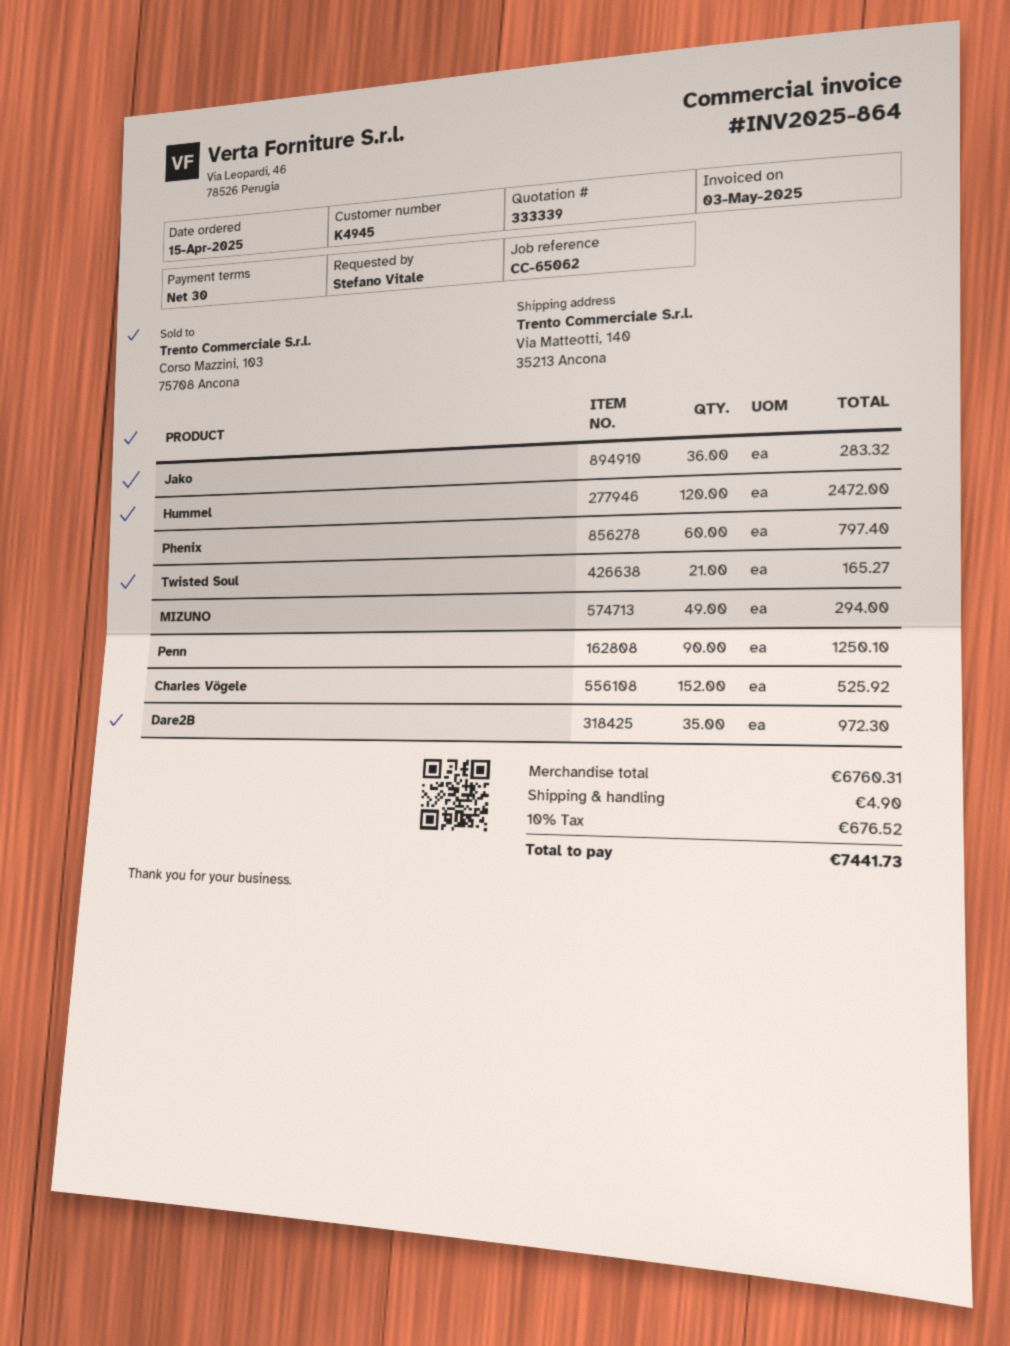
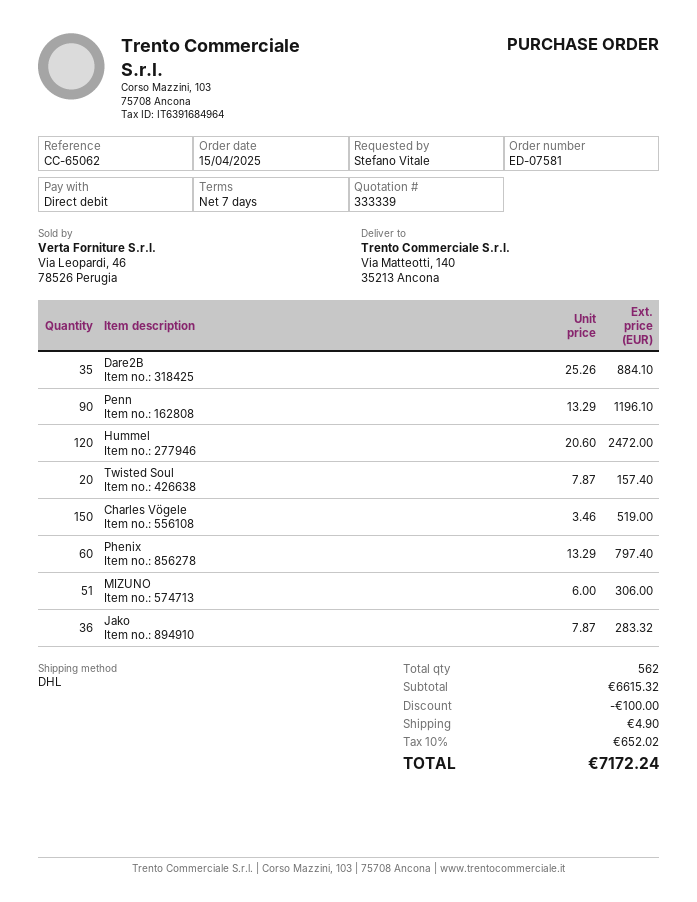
payment terms: 30 days -> 7 days
Twisted Soul: 21 for 165.27 -> 20 for 157.40
MIZUNO: 49 for 294.00 -> 51 for 306.00
Penn: 90 for 1250.10 -> 90 for 1196.10
Charles Vögele: 152 for 525.92 -> 150 for 519.00
Dare2B: 35 for 972.30 -> 35 for 884.10
subtotal: 6760.31 -> 6615.32
discount: none -> 100.00
tax: 10% = 676.52 -> 10% = 652.02
total: 7441.73 -> 7172.24

